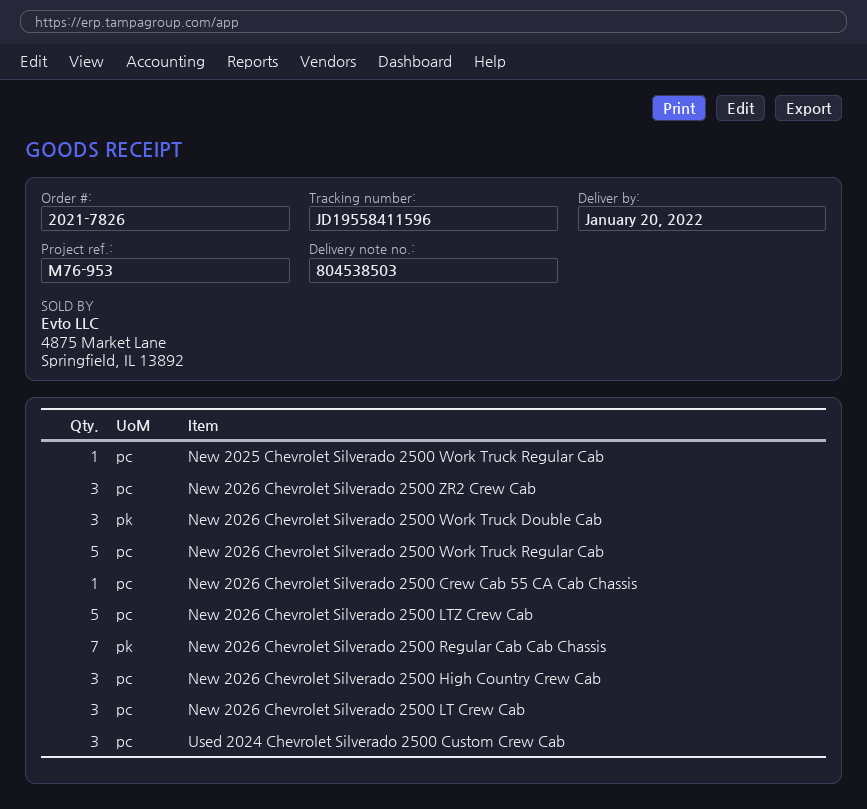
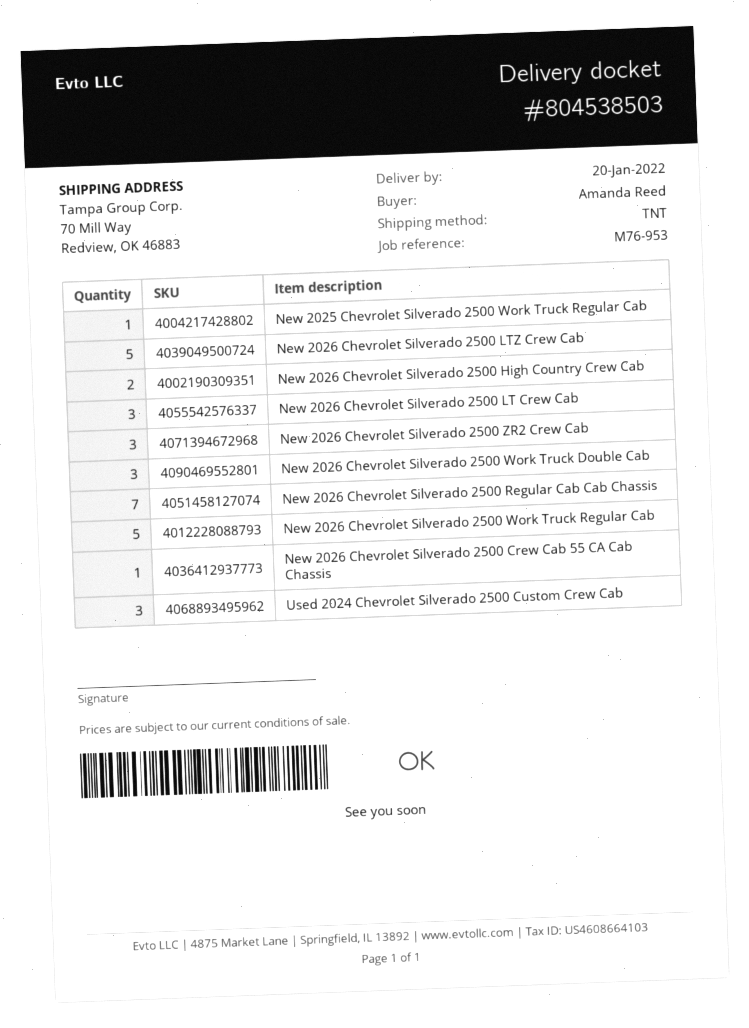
New 2026 Chevrolet Silverado 2500 High Country Crew Cab: 3 -> 2

